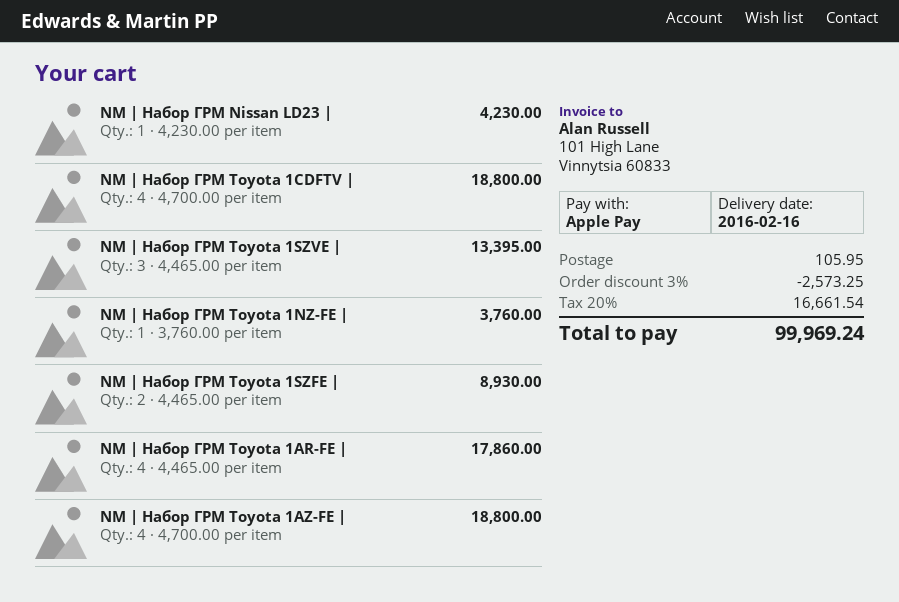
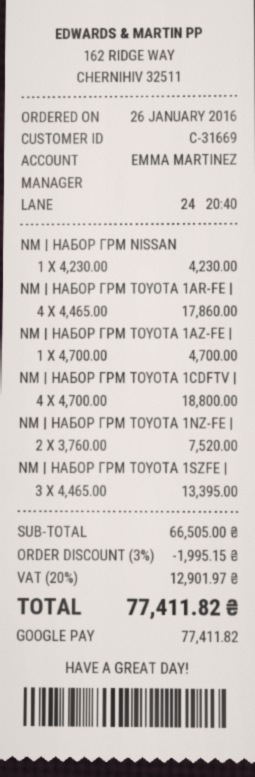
payment method: Apple Pay -> Google Pay
NM | Набор ГРМ Toyota 1SZVE |: 3 x 4465.00 = 13395.00 -> none
NM | Набор ГРМ Toyota 1NZ-FE |: 1 x 3760.00 = 3760.00 -> 2 x 3760.00 = 7520.00
NM | Набор ГРМ Toyota 1SZFE |: 2 x 4465.00 = 8930.00 -> 3 x 4465.00 = 13395.00
NM | Набор ГРМ Toyota 1AZ-FE |: 4 x 4700.00 = 18800.00 -> 1 x 4700.00 = 4700.00
discount: 3% = 2573.25 -> 3% = 1995.15
shipping: 105.95 -> none
tax: 20% = 16661.54 -> 20% = 12901.97
total: 99969.24 -> 77411.82

